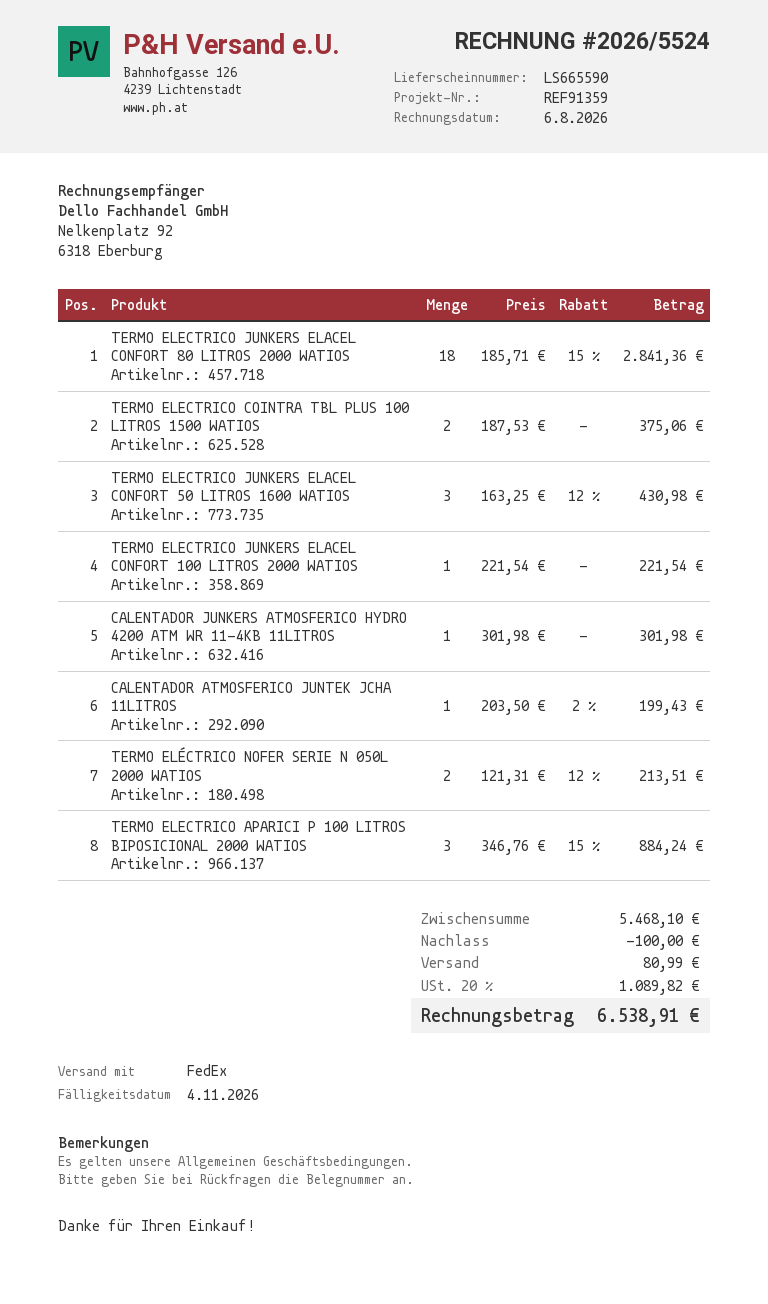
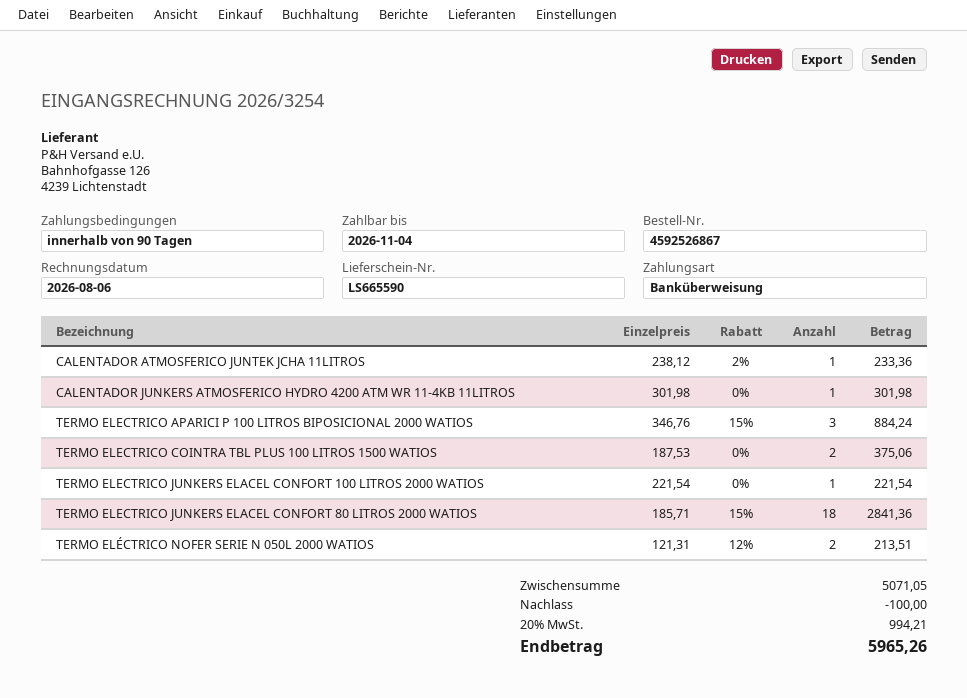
invoice number: 2026/5524 -> 2026/3254
TERMO ELECTRICO JUNKERS ELACEL CONFORT 50 LITROS 1600 WATIOS: 3 x 163.25 - 12% = 430.98 -> none
CALENTADOR ATMOSFERICO JUNTEK JCHA 11LITROS: 1 x 203.50 - 2% = 199.43 -> 1 x 238.12 - 2% = 233.36
subtotal: 5468.10 -> 5071.05
shipping: 80.99 -> none
tax: 20% = 1089.82 -> 20% = 994.21
total: 6538.91 -> 5965.26

